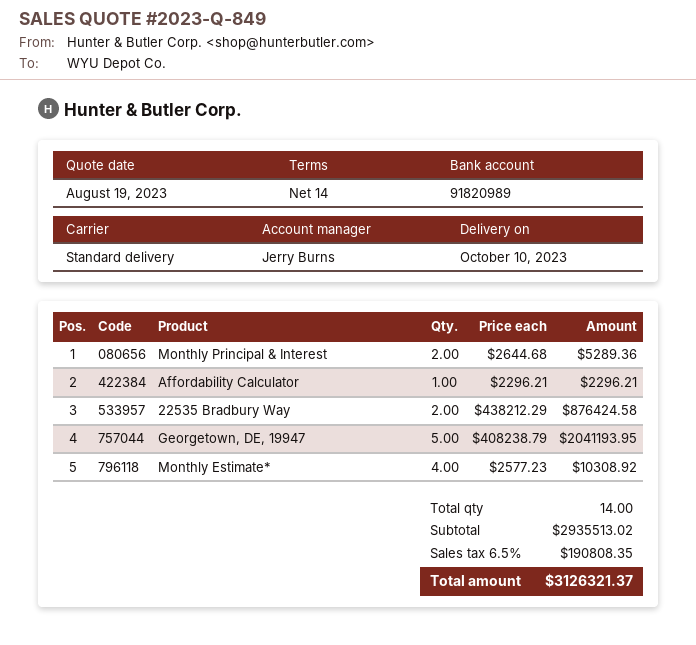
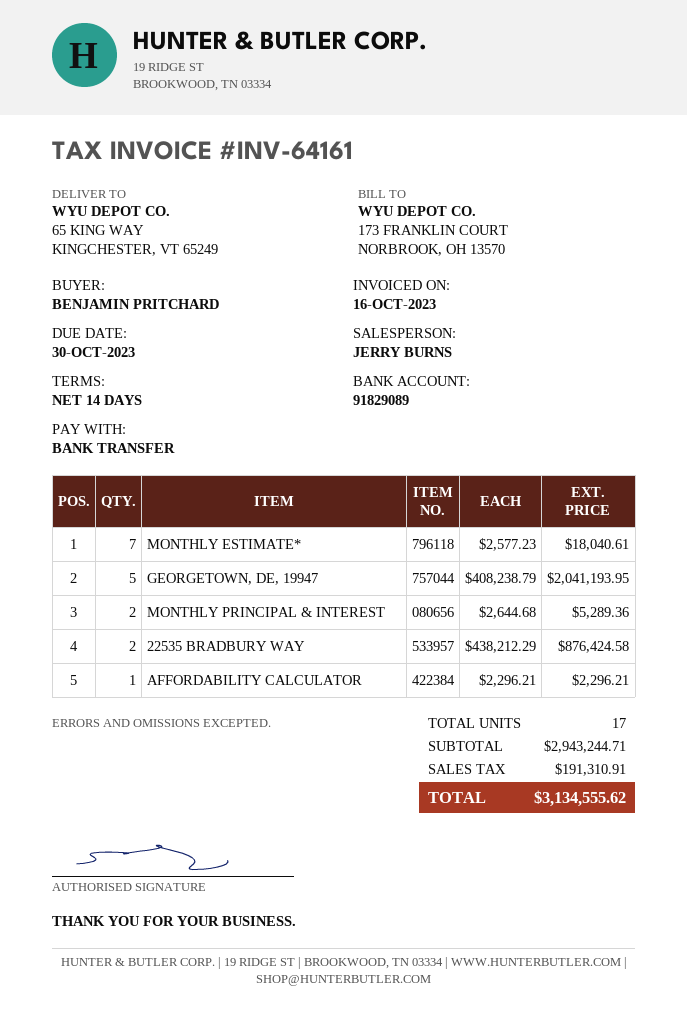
bank account: 91820989 -> 91829089
Monthly Estimate*: 4 x 2577.23 = 10308.92 -> 7 x 2577.23 = 18040.61
total quantity: 14 -> 17
subtotal: 2935513.02 -> 2943244.71
tax: 190808.35 -> 191310.91
total: 3126321.37 -> 3134555.62

